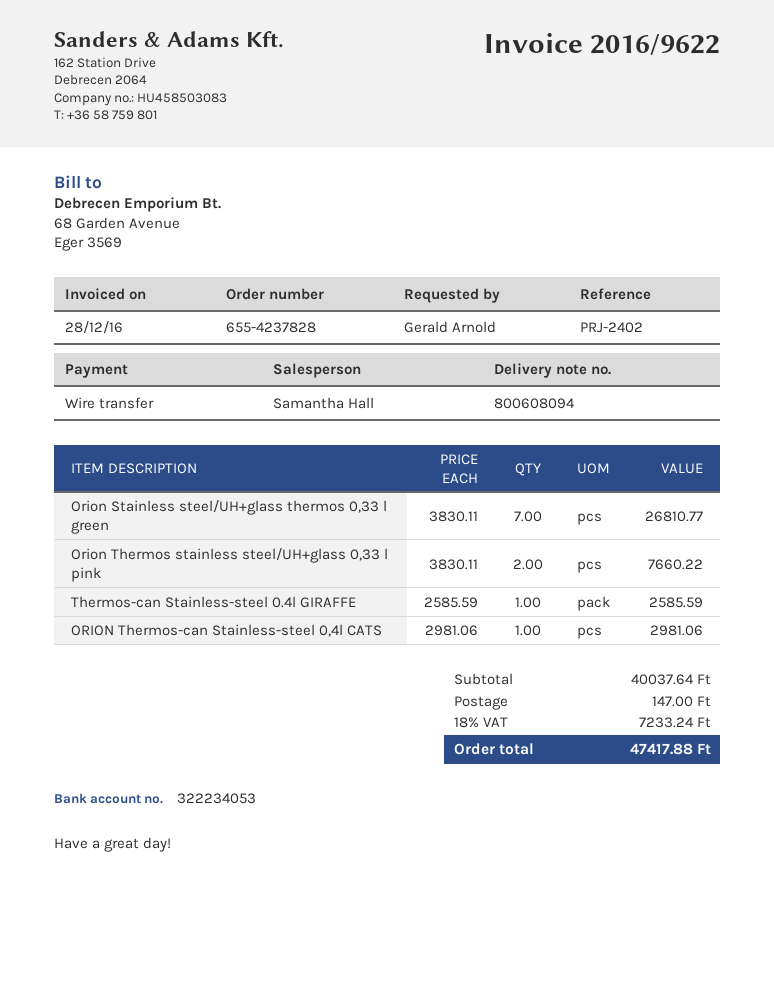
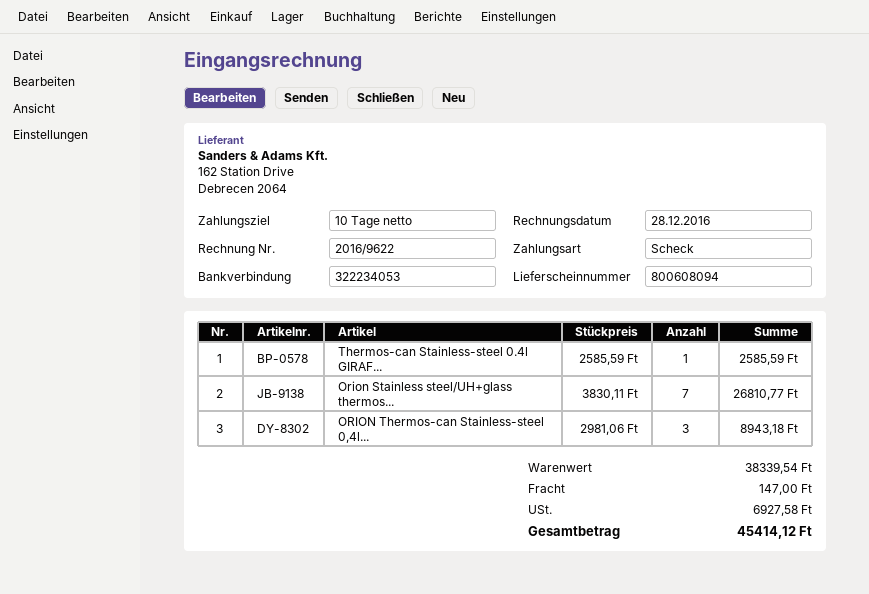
payment method: bank transfer -> cheque
Orion Thermos stainless steel/UH+glass 0,33 l pink: 2 x 3830.11 = 7660.22 -> none
ORION Thermos-can Stainless-steel 0,4l CATS: 1 x 2981.06 = 2981.06 -> 3 x 2981.06 = 8943.18
subtotal: 40037.64 -> 38339.54
tax: 7233.24 -> 6927.58
total: 47417.88 -> 45414.12

